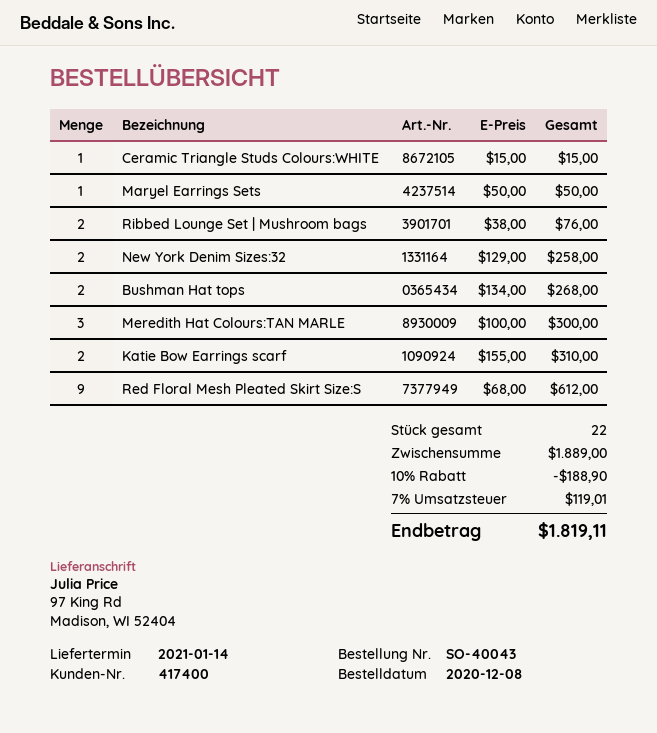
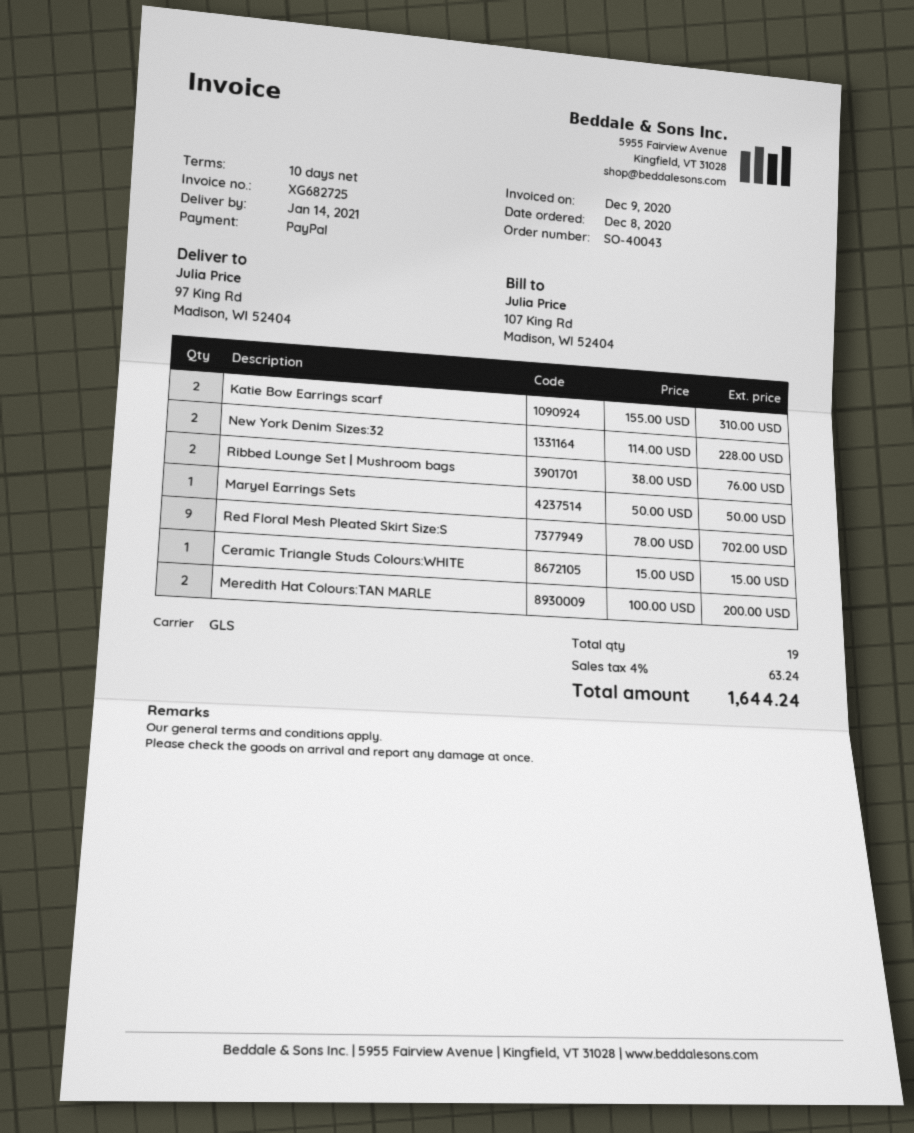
New York Denim Sizes:32: 2 x 129.00 = 258.00 -> 2 x 114.00 = 228.00
Bushman Hat tops: 2 x 134.00 = 268.00 -> none
Meredith Hat Colours:TAN MARLE: 3 x 100.00 = 300.00 -> 2 x 100.00 = 200.00
Red Floral Mesh Pleated Skirt Size:S: 9 x 68.00 = 612.00 -> 9 x 78.00 = 702.00
total quantity: 22 -> 19
discount: 10% = 188.90 -> none
tax: 7% = 119.01 -> 4% = 63.24
total: 1819.11 -> 1644.24

